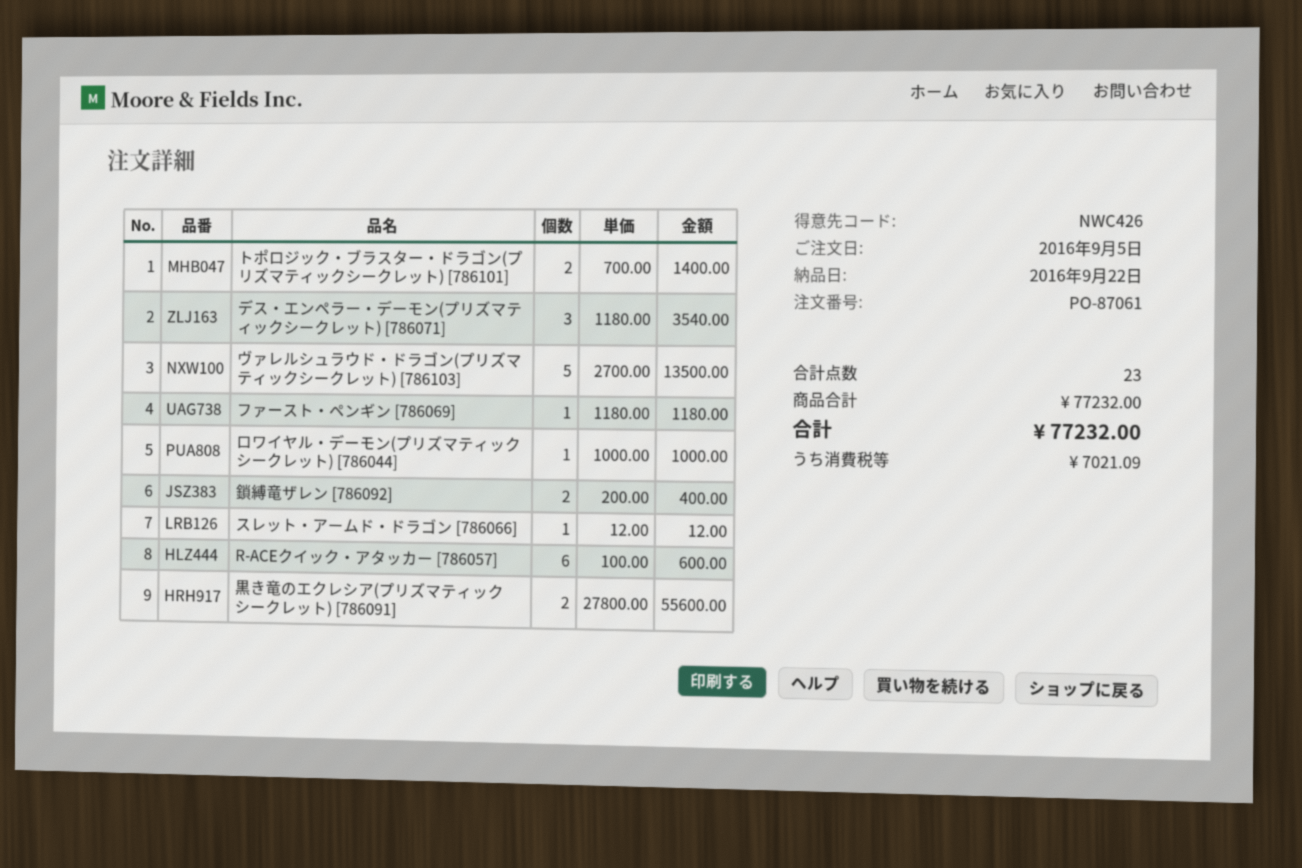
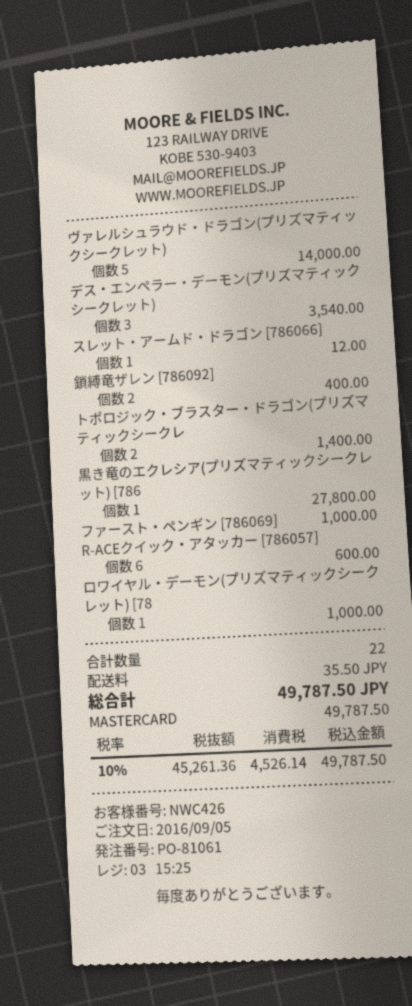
order number: PO-87061 -> PO-81061
ヴァレルシュラウド・ドラゴン(プリズマティックシークレット) [786103]: 5 for 13500.00 -> 5 for 14000.00
ファースト・ペンギン [786069]: 1 for 1180.00 -> 1 for 1000.00
黒き竜のエクレシア(プリズマティックシークレット) [786091]: 2 for 55600.00 -> 1 for 27800.00
total quantity: 23 -> 22
shipping: none -> 35.50
tax: 7021.09 -> 4526.14
total: 77232.00 -> 49787.50

